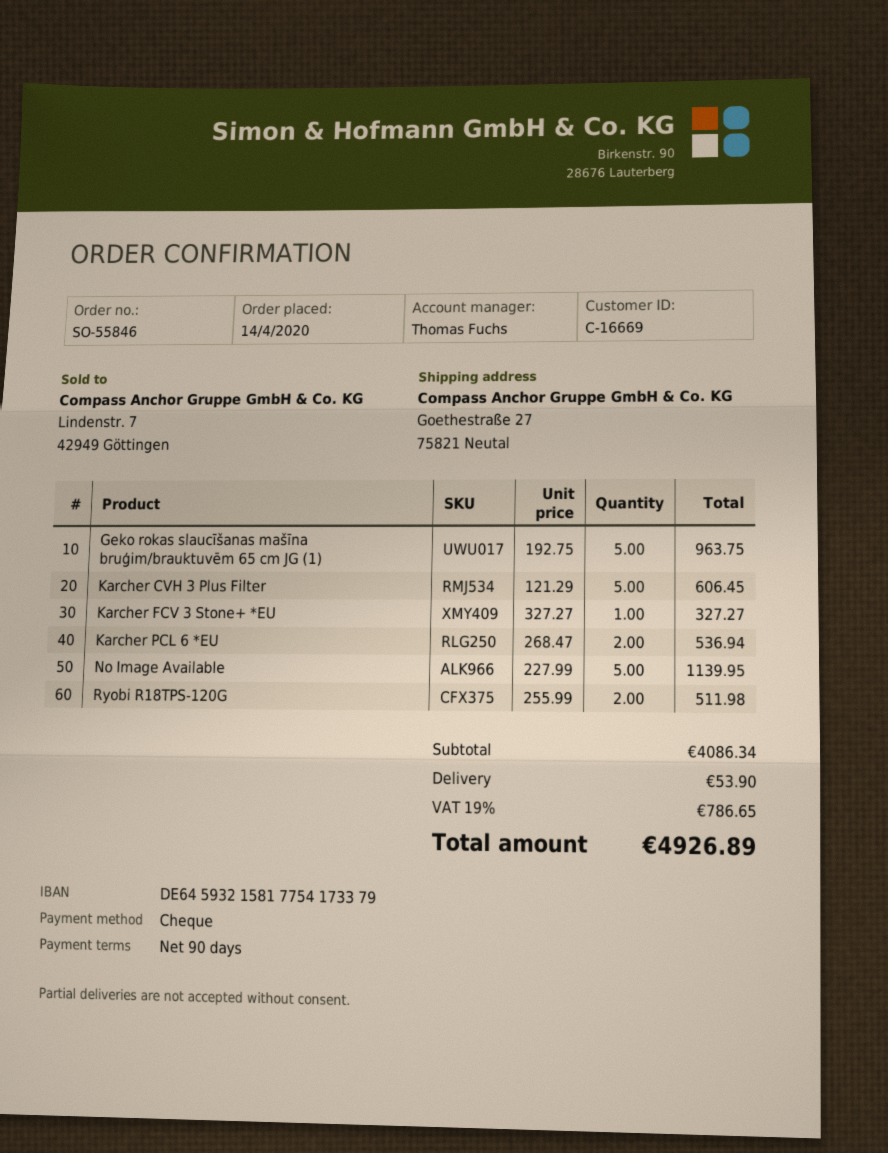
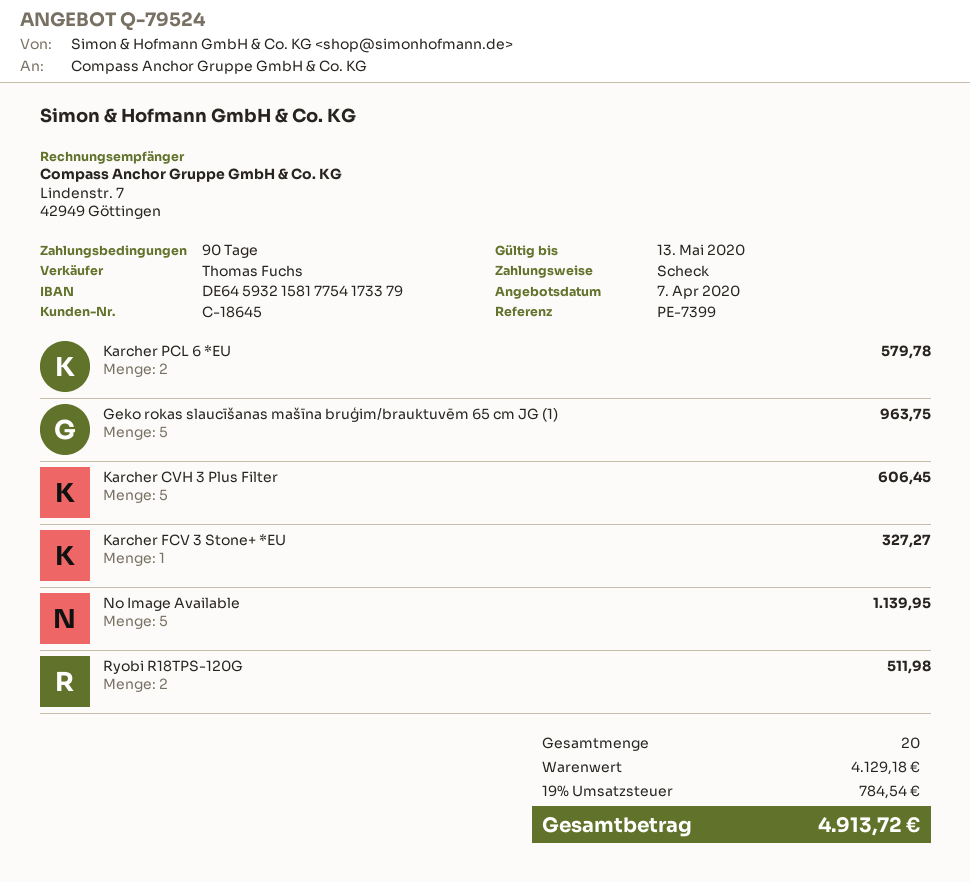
customer number: C-16669 -> C-18645
Karcher PCL 6 *EU: 2 for 536.94 -> 2 for 579.78
subtotal: 4086.34 -> 4129.18
shipping: 53.90 -> none
tax: 19% = 786.65 -> 19% = 784.54
total: 4926.89 -> 4913.72

